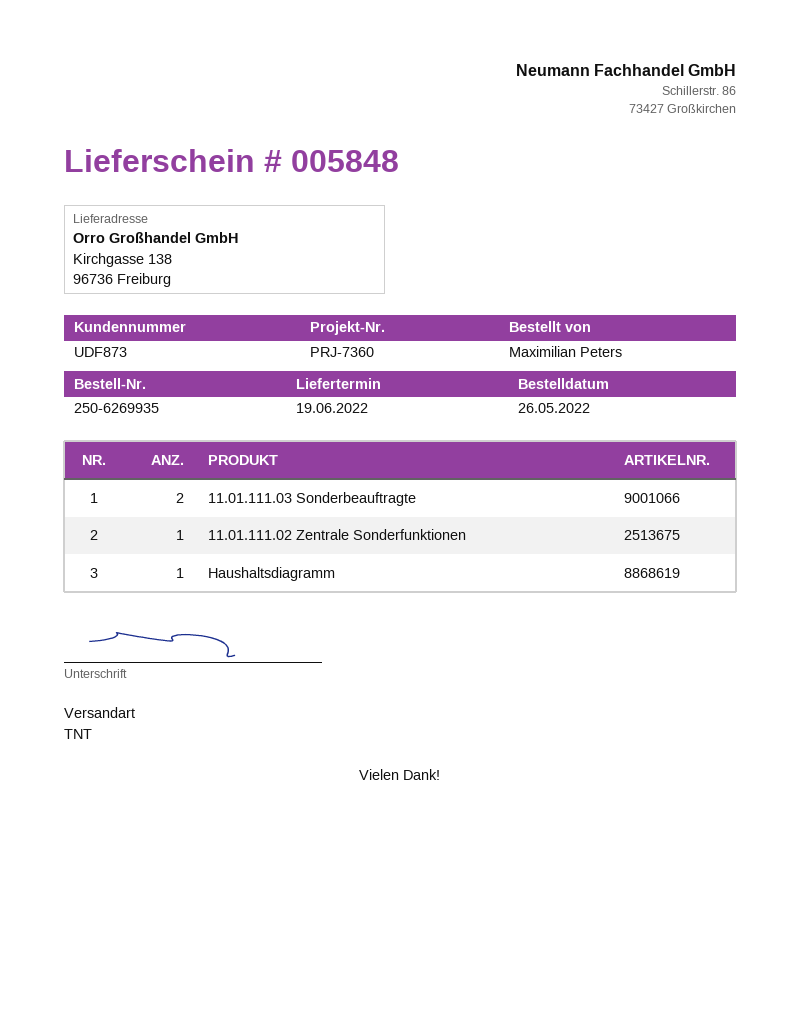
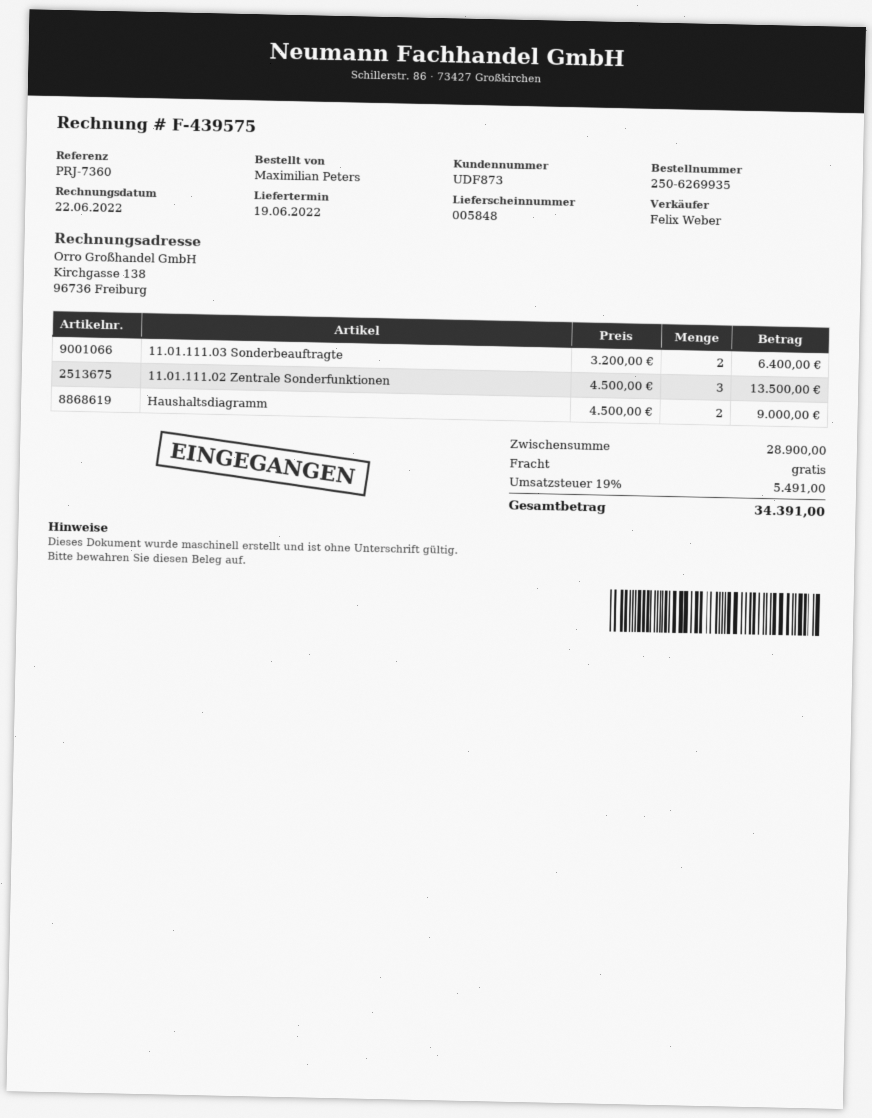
11.01.111.02 Zentrale Sonderfunktionen: 1 -> 3
Haushaltsdiagramm: 1 -> 2

